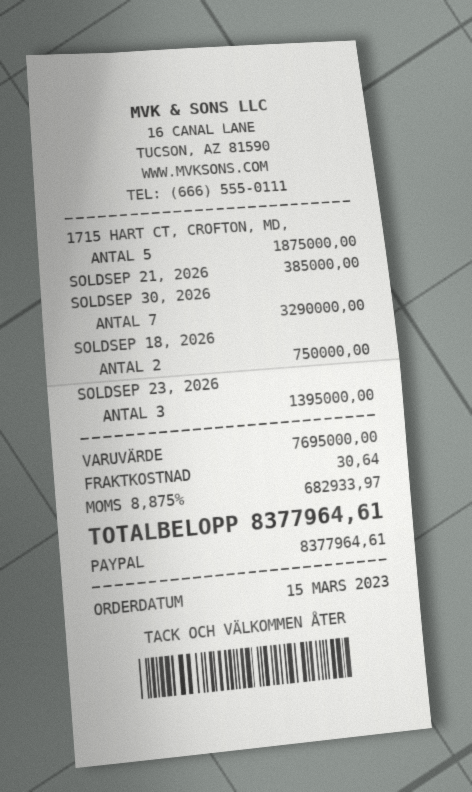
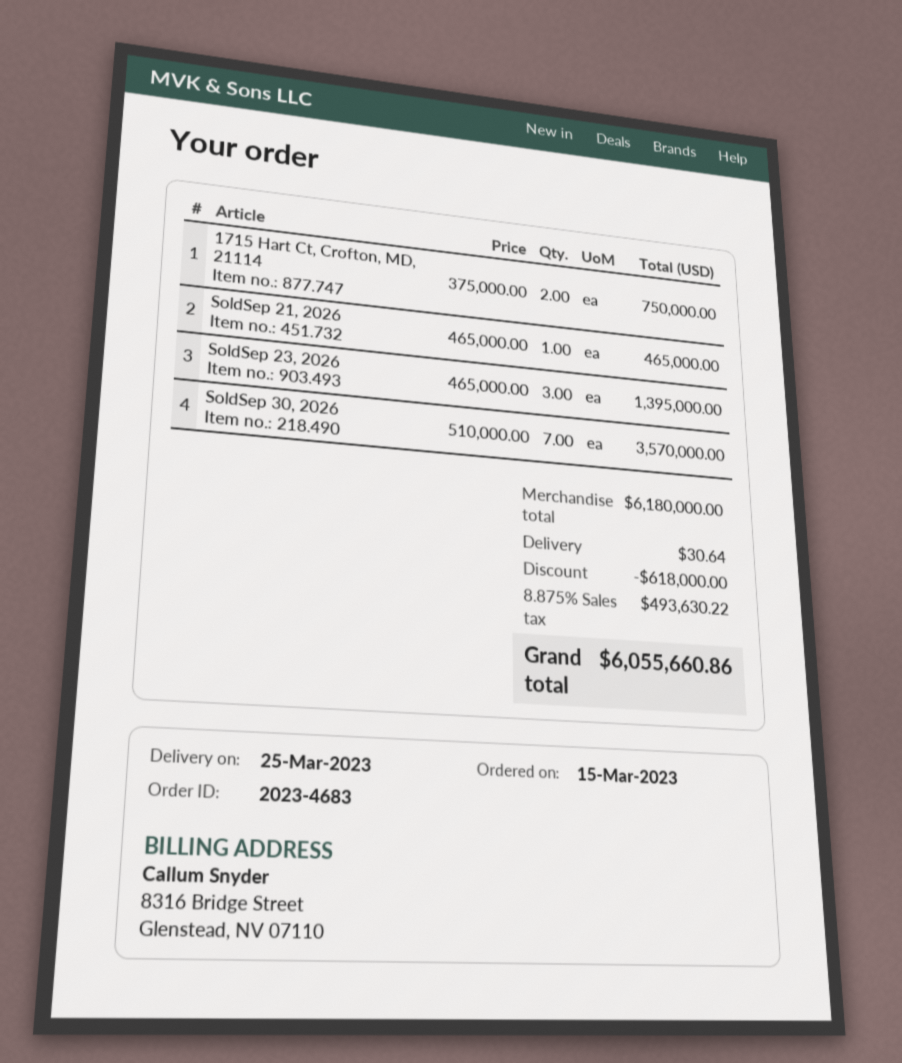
1715 HART CT, CROFTON, MD,: 5 for 1875000.00 -> 2 for 750000.00
SOLDSEP 21, 2026: 1 for 385000.00 -> 1 for 465000.00
SOLDSEP 30, 2026: 7 for 3290000.00 -> 7 for 3570000.00
SOLDSEP 18, 2026: 2 for 750000.00 -> none
subtotal: 7695000.00 -> 6180000.00
discount: none -> 618000.00
tax: 8.875% = 682933.97 -> 8.875% = 493630.22
total: 8377964.61 -> 6055660.86

